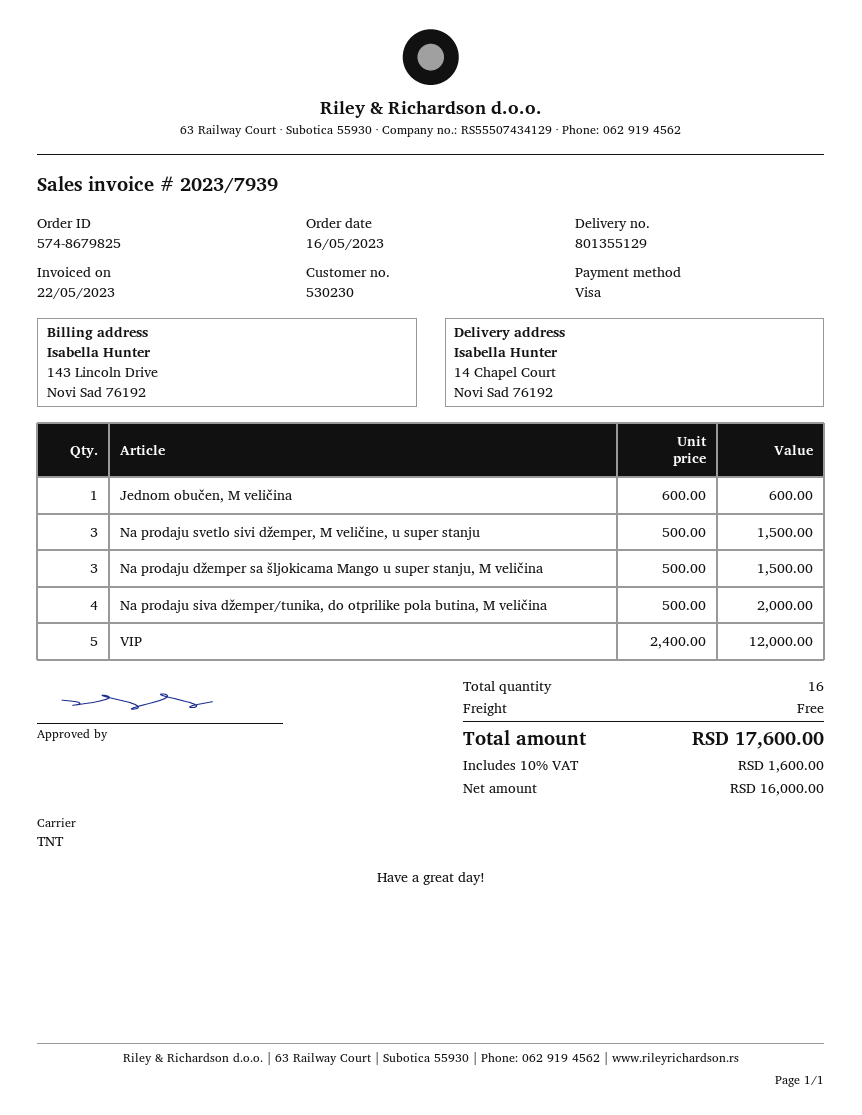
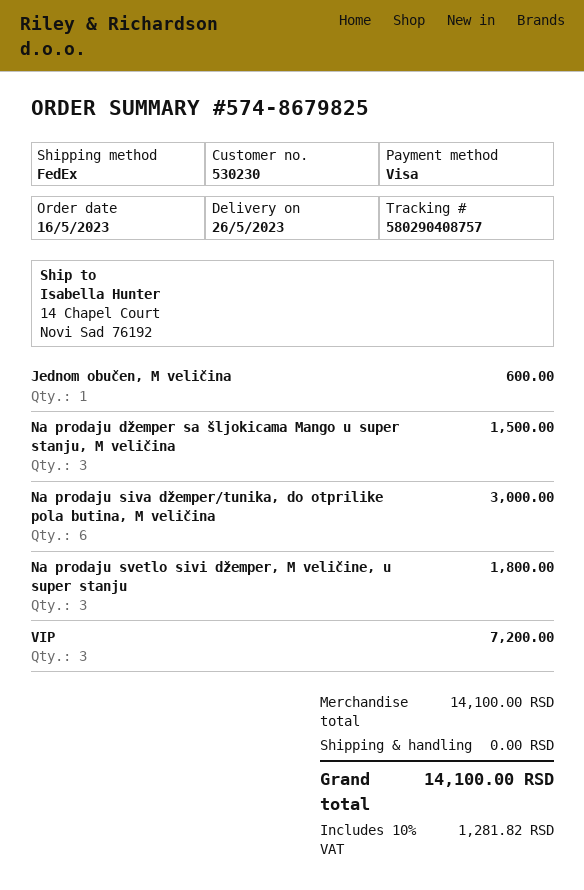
shipping method: TNT -> FedEx
Na prodaju svetlo sivi džemper, M veličine, u super stanju: 3 for 1500.00 -> 3 for 1800.00
Na prodaju siva džemper/tunika, do otprilike pola butina, M veličina: 4 for 2000.00 -> 6 for 3000.00
VIP: 5 for 12000.00 -> 3 for 7200.00
tax: 10% = 1600.00 -> 10% = 1281.82
total: 17600.00 -> 14100.00

